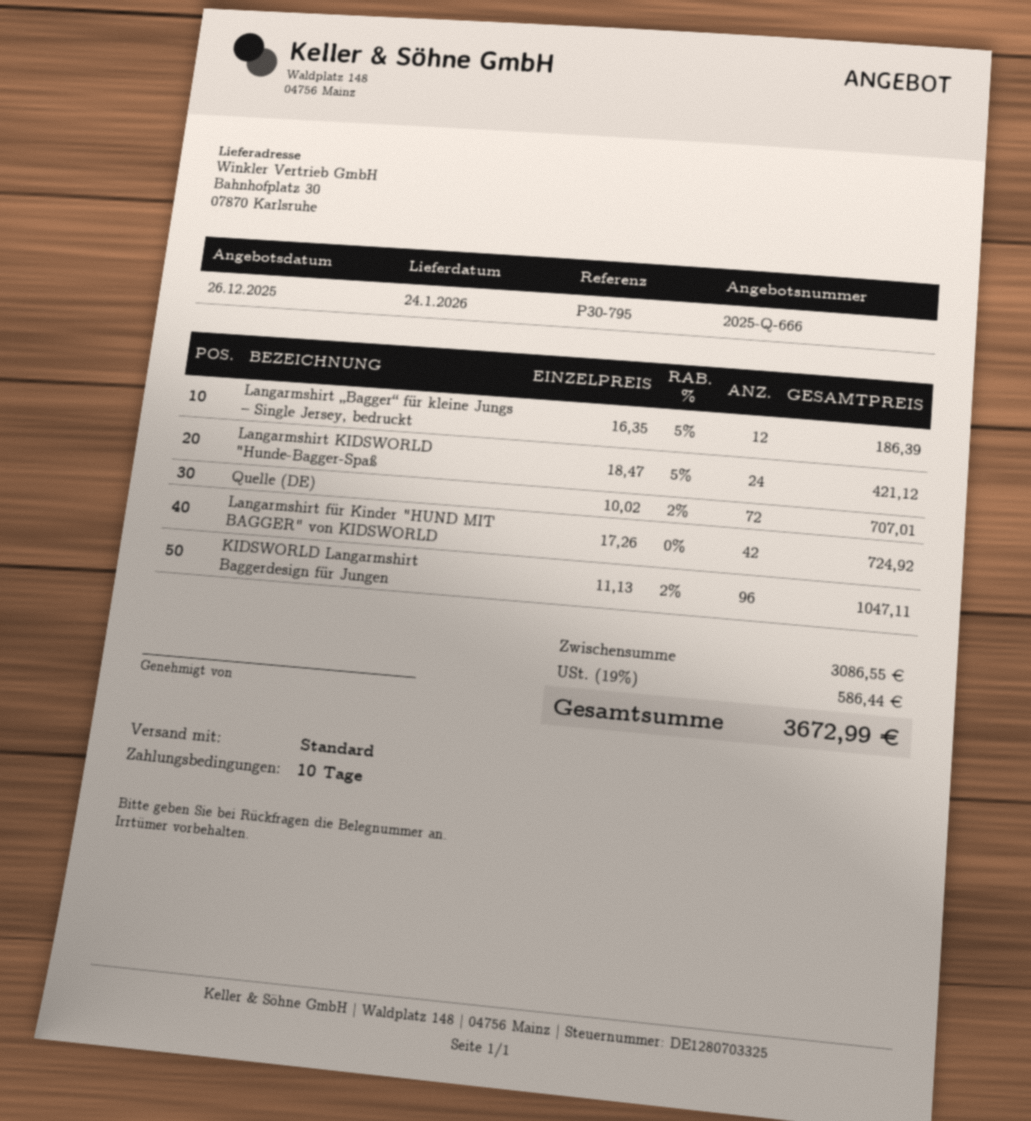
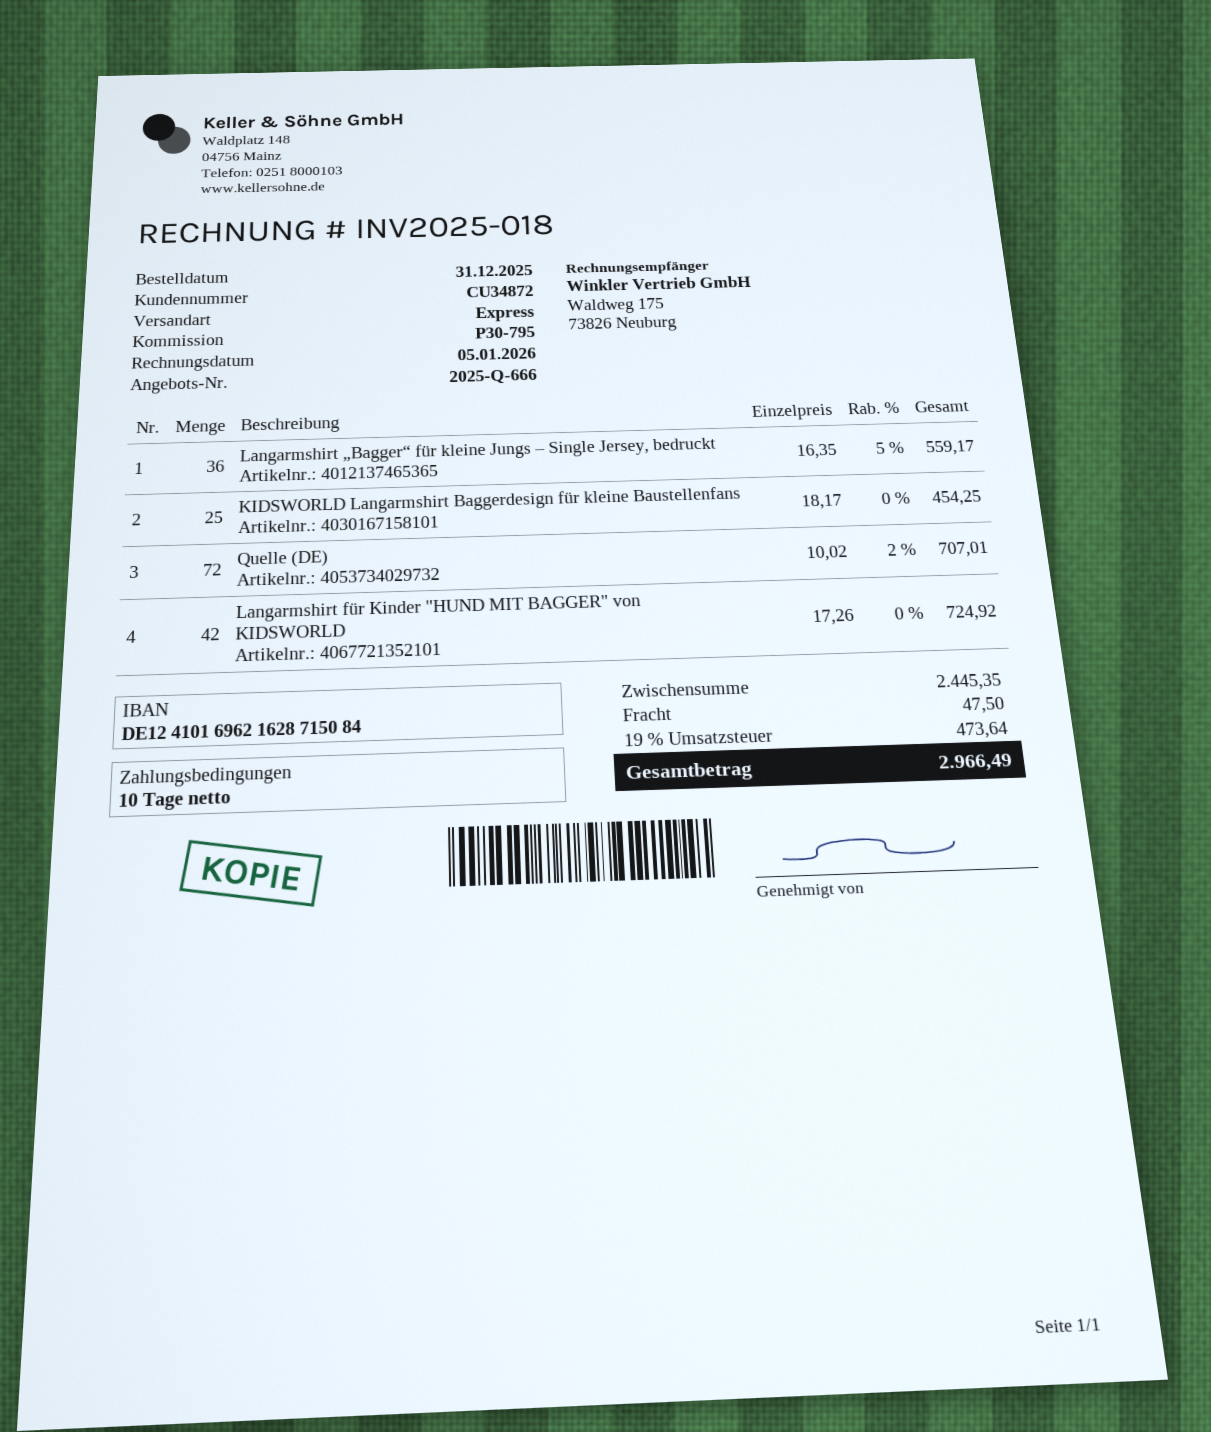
shipping method: standard -> express
Langarmshirt „Bagger“ für kleine Jungs – Single Jersey, bedruckt: 12 x 16.35 - 5% = 186.39 -> 36 x 16.35 - 5% = 559.17
Langarmshirt KIDSWORLD "Hunde-Bagger-Spaß: 24 x 18.47 - 5% = 421.12 -> none
KIDSWORLD Langarmshirt Baggerdesign für Jungen: 96 x 11.13 - 2% = 1047.11 -> none
KIDSWORLD Langarmshirt Baggerdesign für kleine Baustellenfans: none -> 25 x 18.17 = 454.25
subtotal: 3086.55 -> 2445.35
shipping: none -> 47.50
tax: 19% = 586.44 -> 19% = 473.64
total: 3672.99 -> 2966.49

